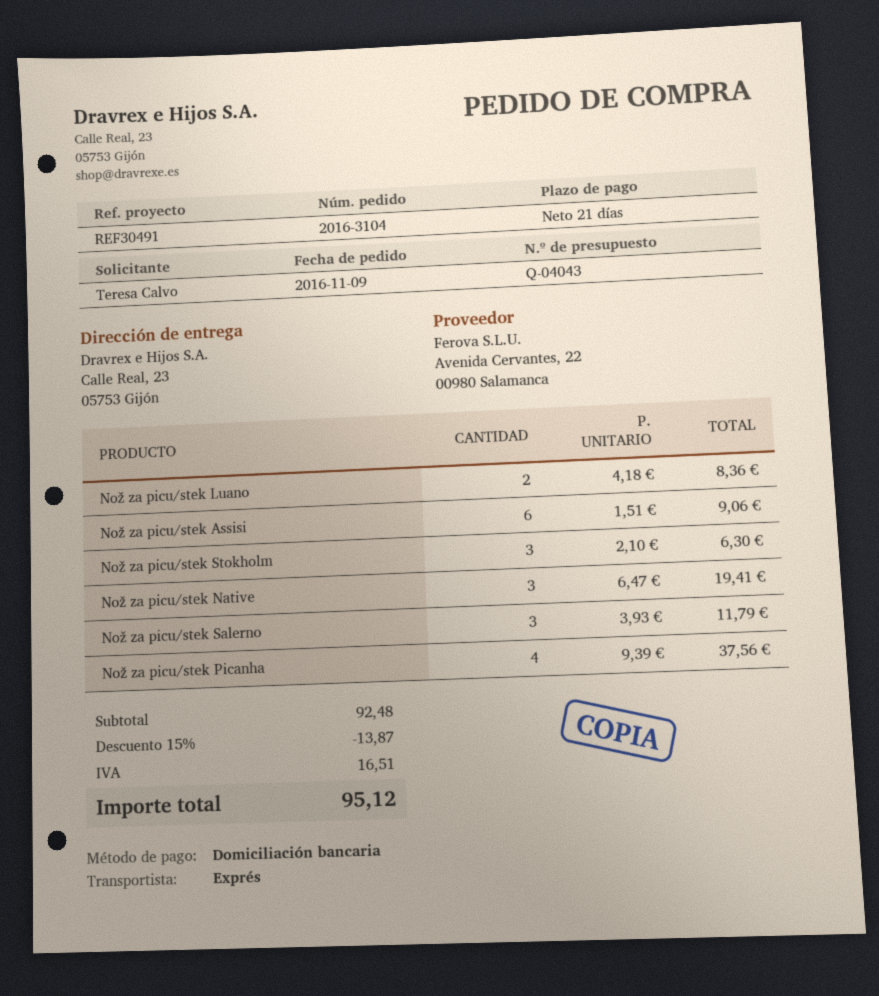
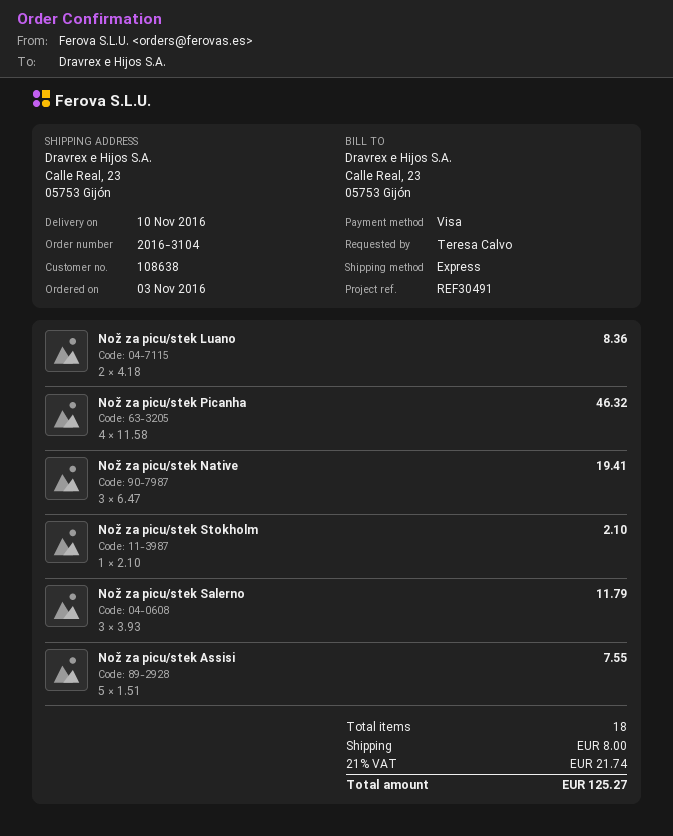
order date: 2016-11-09 -> 2016-11-03
payment method: direct debit -> Visa
Nož za picu/stek Assisi: 6 x 1.51 = 9.06 -> 5 x 1.51 = 7.55
Nož za picu/stek Stokholm: 3 x 2.10 = 6.30 -> 1 x 2.10 = 2.10
Nož za picu/stek Picanha: 4 x 9.39 = 37.56 -> 4 x 11.58 = 46.32
discount: 15% = 13.87 -> none
shipping: none -> 8.00
tax: 16.51 -> 21.74
total: 95.12 -> 125.27

